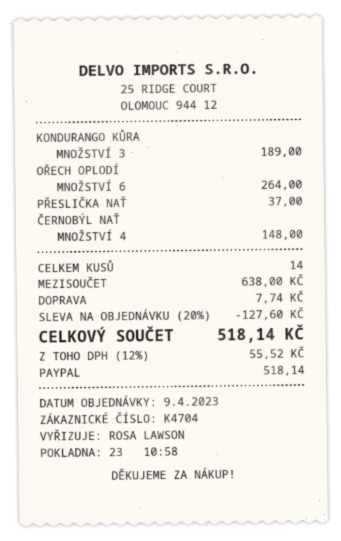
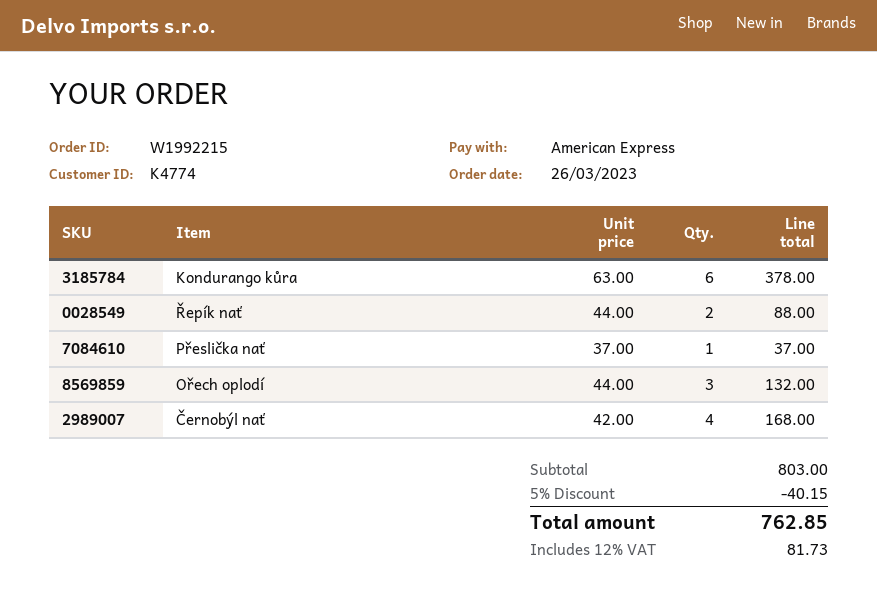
order date: 2023-04-09 -> 2023-03-26
customer number: K4704 -> K4774
payment method: PayPal -> American Express
KONDURANGO KŮRA: 3 for 189.00 -> 6 for 378.00
OŘECH OPLODÍ: 6 for 264.00 -> 3 for 132.00
ČERNOBÝL NAŤ: 4 for 148.00 -> 4 for 168.00
Řepík nať: none -> 2 for 88.00
subtotal: 638.00 -> 803.00
discount: 20% = 127.60 -> 5% = 40.15
shipping: 7.74 -> none
tax: 12% = 55.52 -> 12% = 81.73
total: 518.14 -> 762.85

